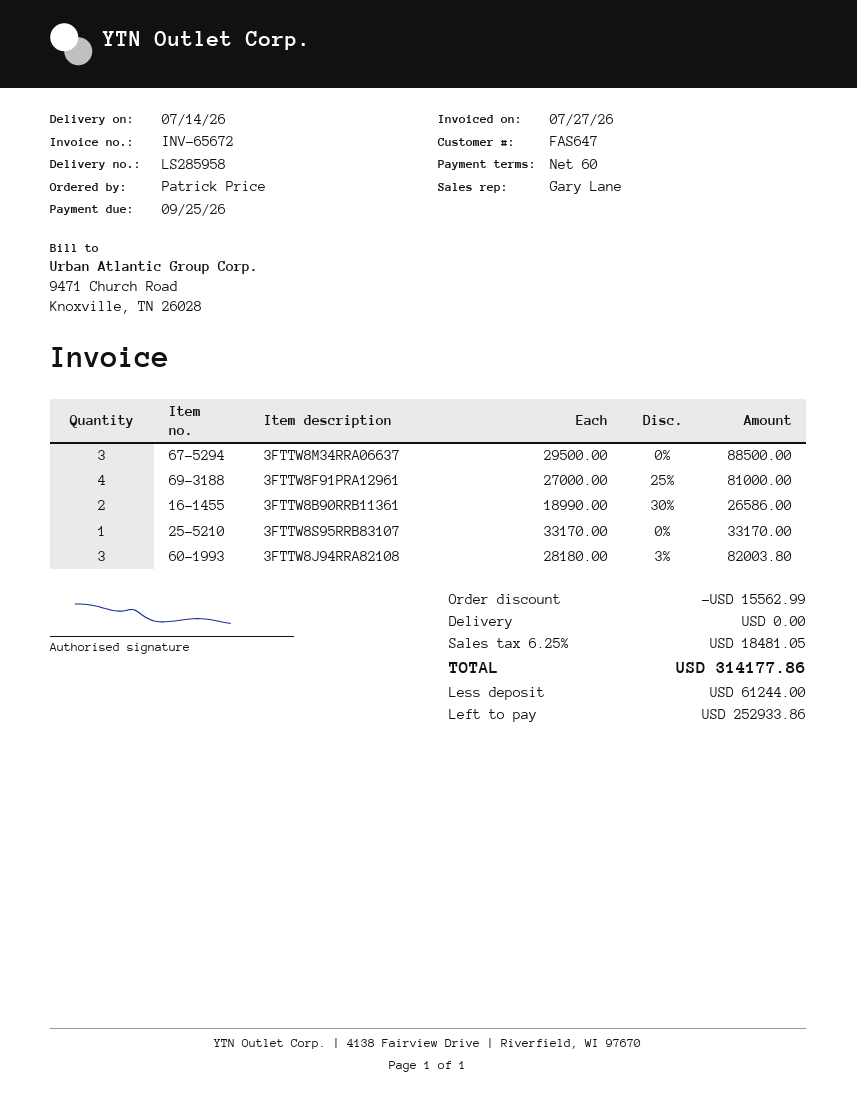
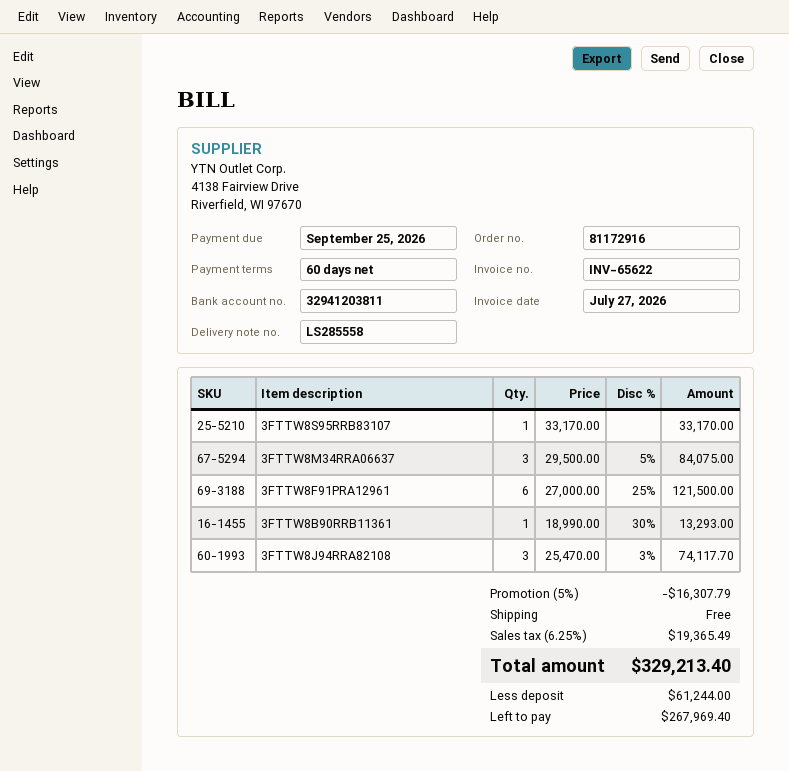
delivery note number: LS285958 -> LS285558
invoice number: INV-65672 -> INV-65622
3FTTW8M34RRA06637: 3 x 29500.00 = 88500.00 -> 3 x 29500.00 - 5% = 84075.00
3FTTW8F91PRA12961: 4 x 27000.00 - 25% = 81000.00 -> 6 x 27000.00 - 25% = 121500.00
3FTTW8B90RRB11361: 2 x 18990.00 - 30% = 26586.00 -> 1 x 18990.00 - 30% = 13293.00
3FTTW8J94RRA82108: 3 x 28180.00 - 3% = 82003.80 -> 3 x 25470.00 - 3% = 74117.70
discount: 15562.99 -> 16307.79
tax: 6.25% = 18481.05 -> 6.25% = 19365.49
total: 314177.86 -> 329213.40
balance: 252933.86 -> 267969.40

